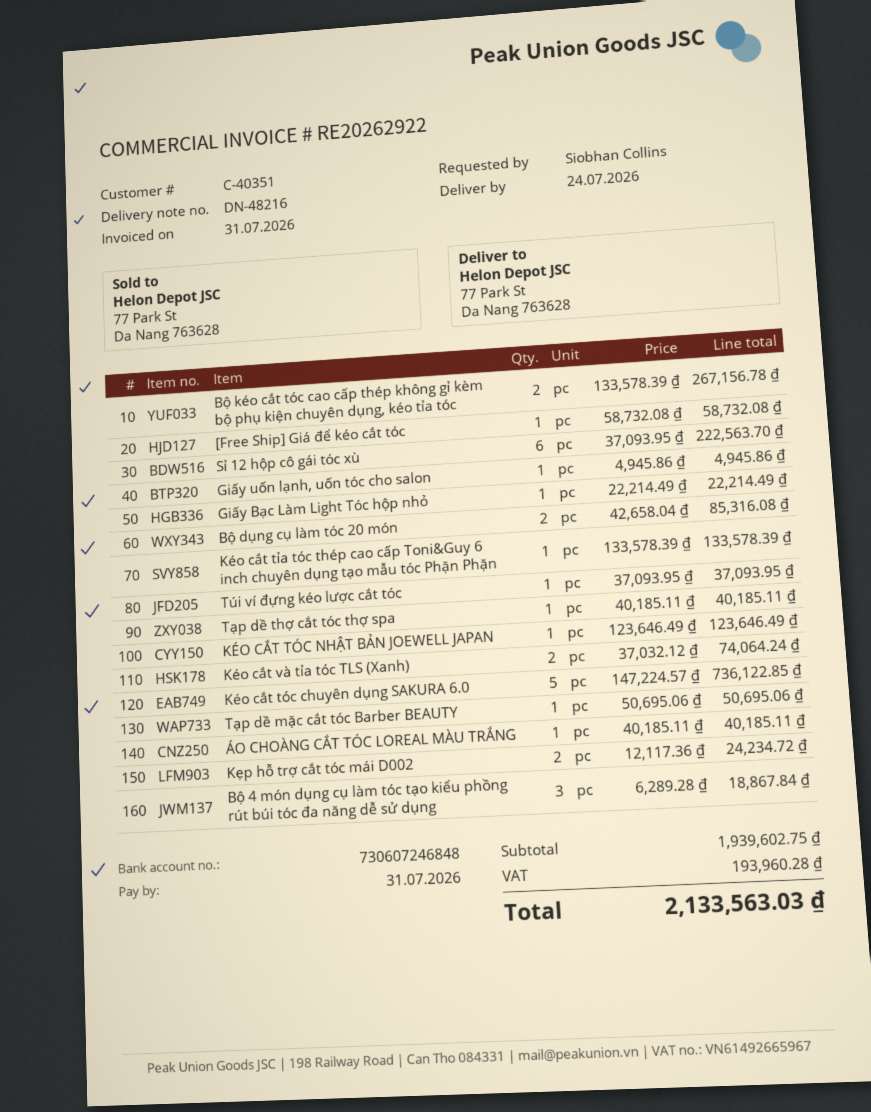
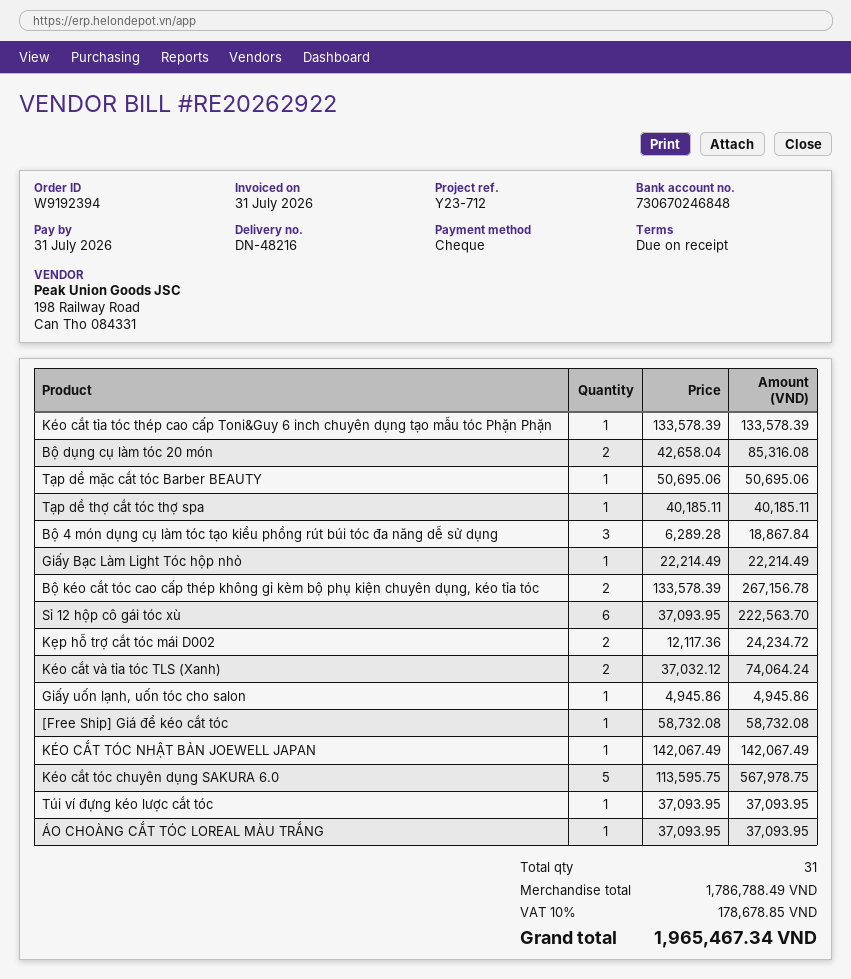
bank account: 730607246848 -> 730670246848
KÉO CẮT TÓC NHẬT BẢN JOEWELL JAPAN: 1 x 123646.49 = 123646.49 -> 1 x 142067.49 = 142067.49
Kéo cắt tóc chuyên dụng SAKURA 6.0: 5 x 147224.57 = 736122.85 -> 5 x 113595.75 = 567978.75
ÁO CHOÀNG CẮT TÓC LOREAL MÀU TRẮNG: 1 x 40185.11 = 40185.11 -> 1 x 37093.95 = 37093.95
subtotal: 1939602.75 -> 1786788.49
tax: 193960.28 -> 178678.85
total: 2133563.03 -> 1965467.34

